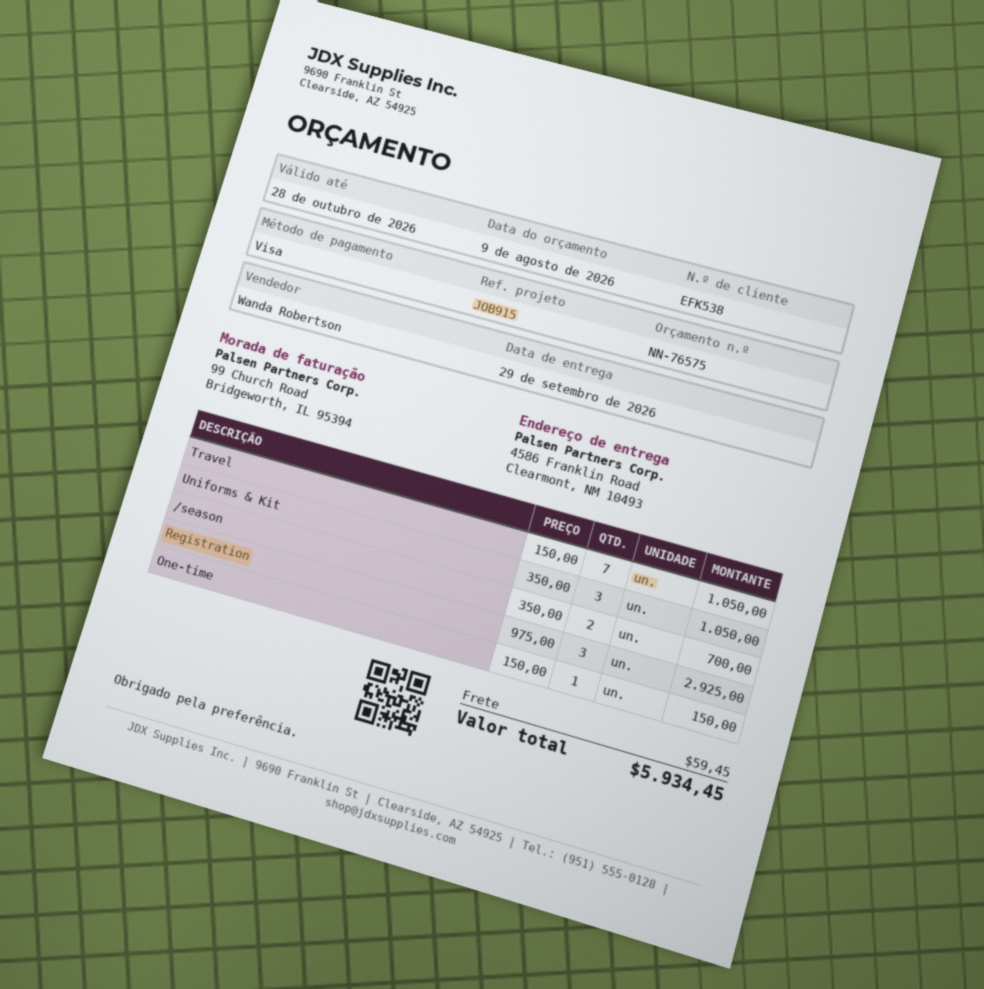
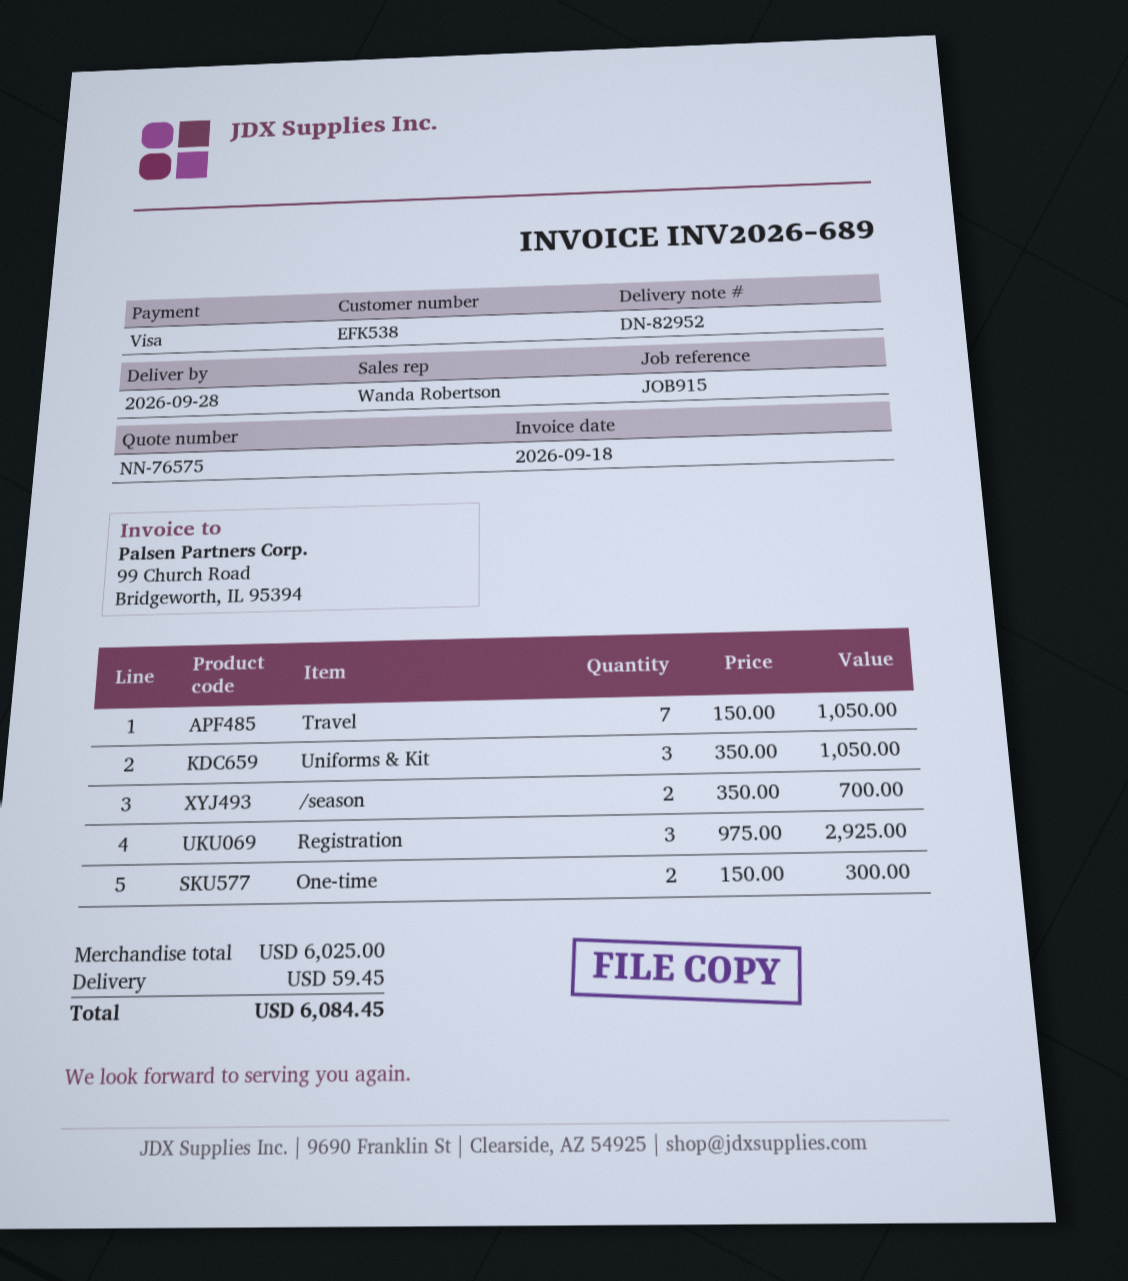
delivery date: 2026-09-29 -> 2026-09-28
One-time: 1 x 150.00 = 150.00 -> 2 x 150.00 = 300.00
total: 5934.45 -> 6084.45

